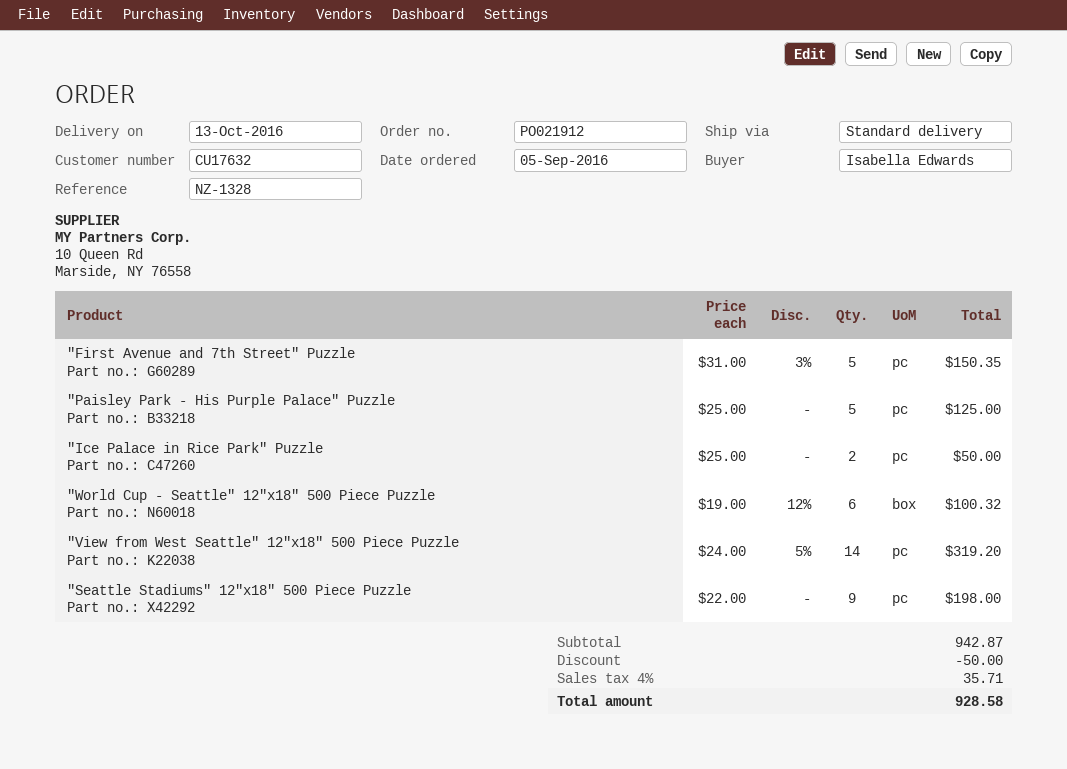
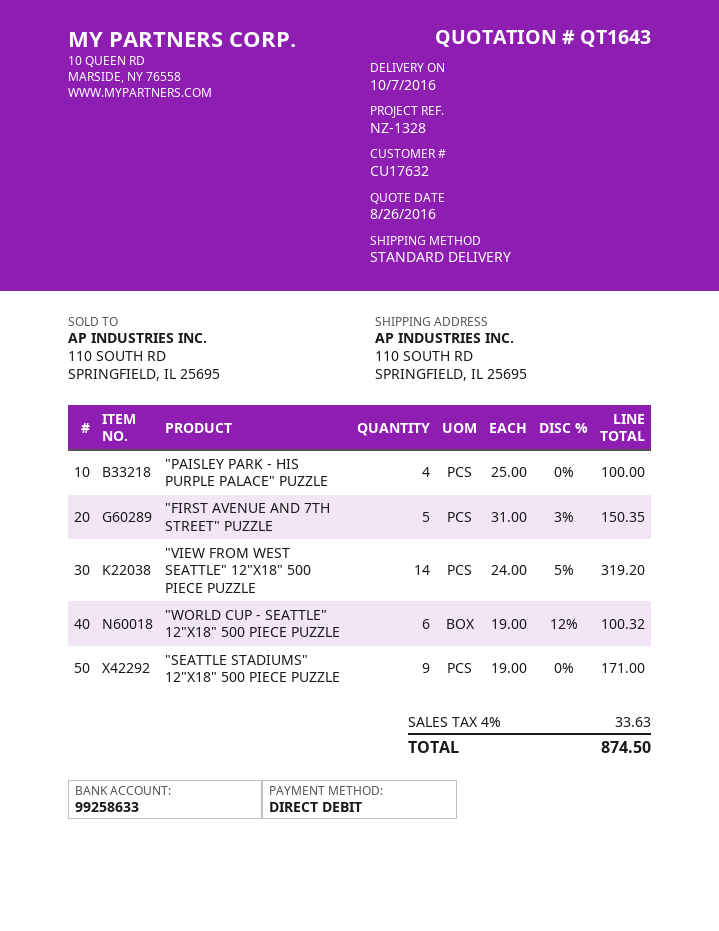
delivery date: 2016-10-13 -> 2016-10-07
"Paisley Park - His Purple Palace" Puzzle: 5 x 25.00 = 125.00 -> 4 x 25.00 = 100.00
"Ice Palace in Rice Park" Puzzle: 2 x 25.00 = 50.00 -> none
"Seattle Stadiums" 12"x18" 500 Piece Puzzle: 9 x 22.00 = 198.00 -> 9 x 19.00 = 171.00
discount: 50.00 -> none
tax: 4% = 35.71 -> 4% = 33.63
total: 928.58 -> 874.50

